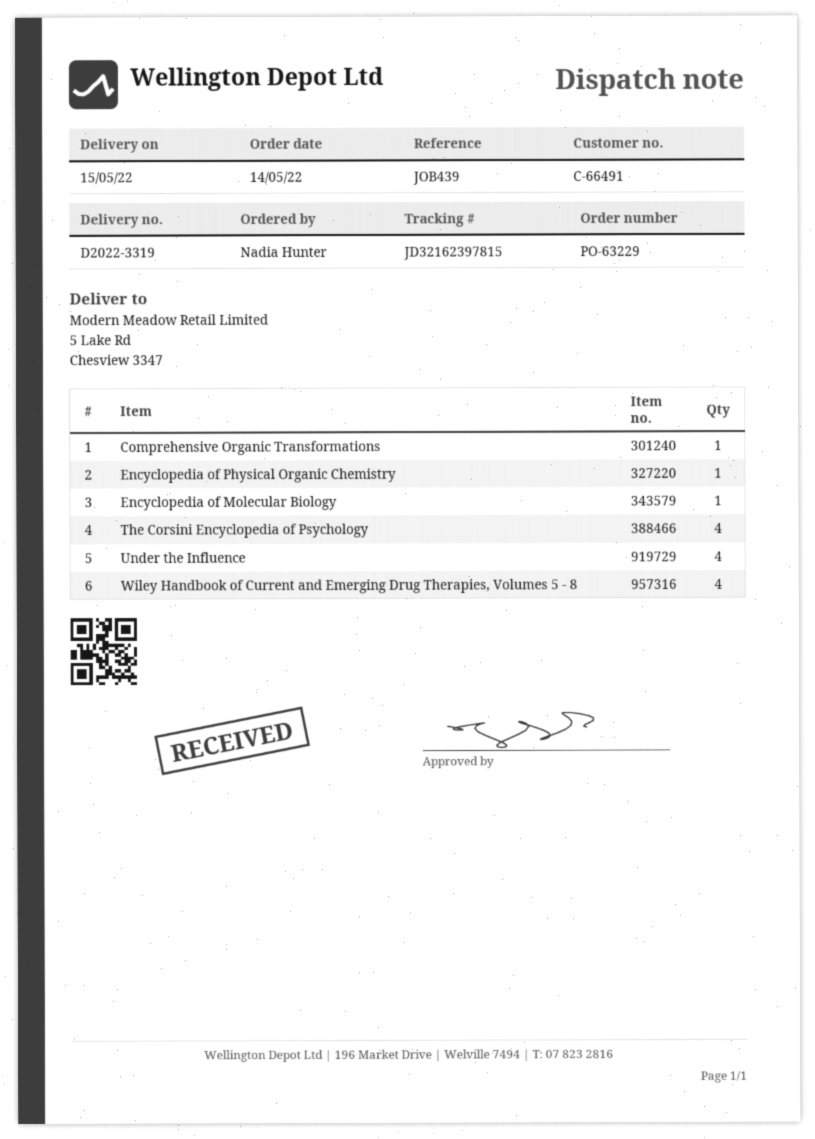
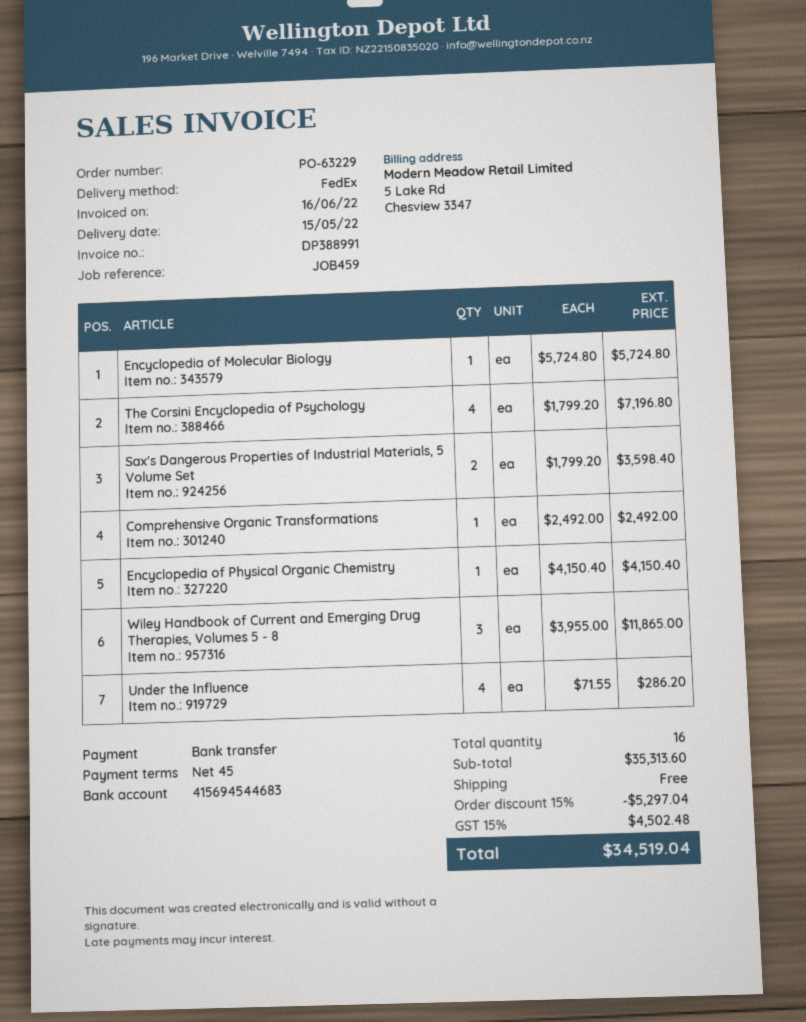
reference: JOB439 -> JOB459
Wiley Handbook of Current and Emerging Drug Therapies, Volumes 5 - 8: 4 -> 3
Sax's Dangerous Properties of Industrial Materials, 5 Volume Set: none -> 2

